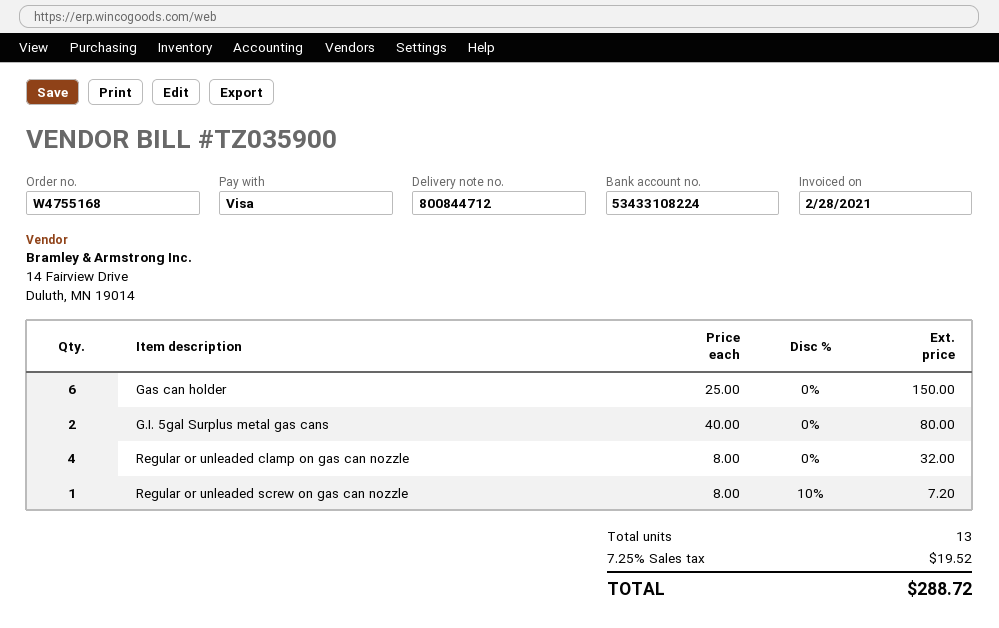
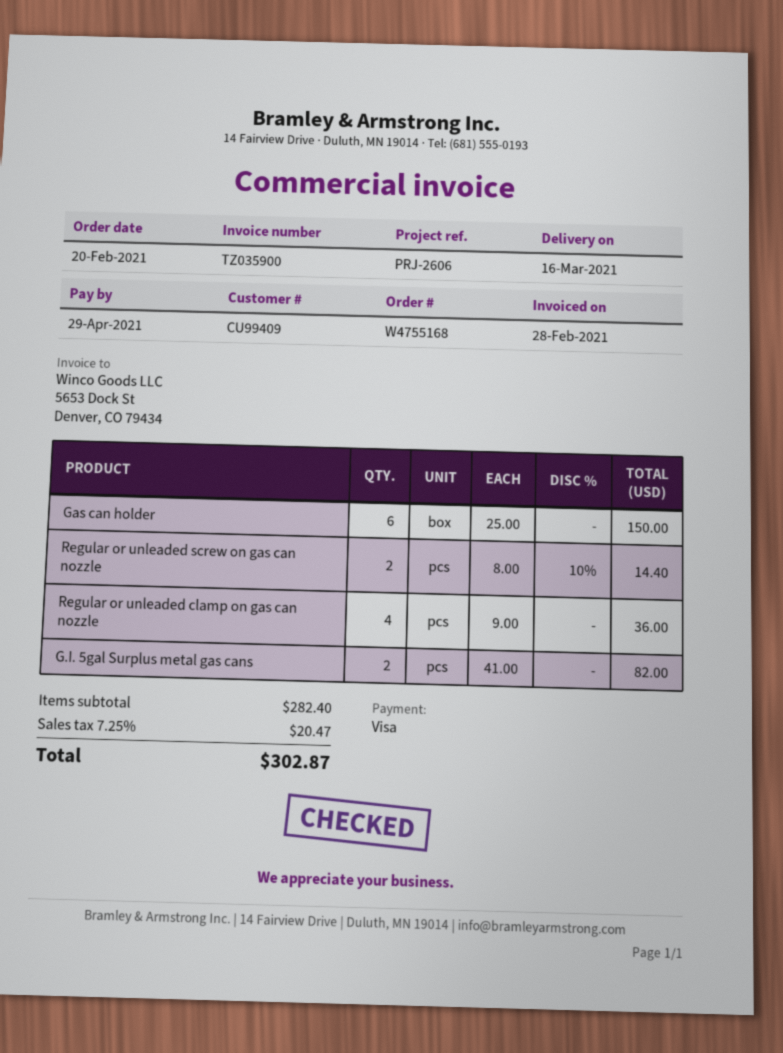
G.I. 5gal Surplus metal gas cans: 2 x 40.00 = 80.00 -> 2 x 41.00 = 82.00
Regular or unleaded clamp on gas can nozzle: 4 x 8.00 = 32.00 -> 4 x 9.00 = 36.00
Regular or unleaded screw on gas can nozzle: 1 x 8.00 - 10% = 7.20 -> 2 x 8.00 - 10% = 14.40
tax: 7.25% = 19.52 -> 7.25% = 20.47
total: 288.72 -> 302.87

